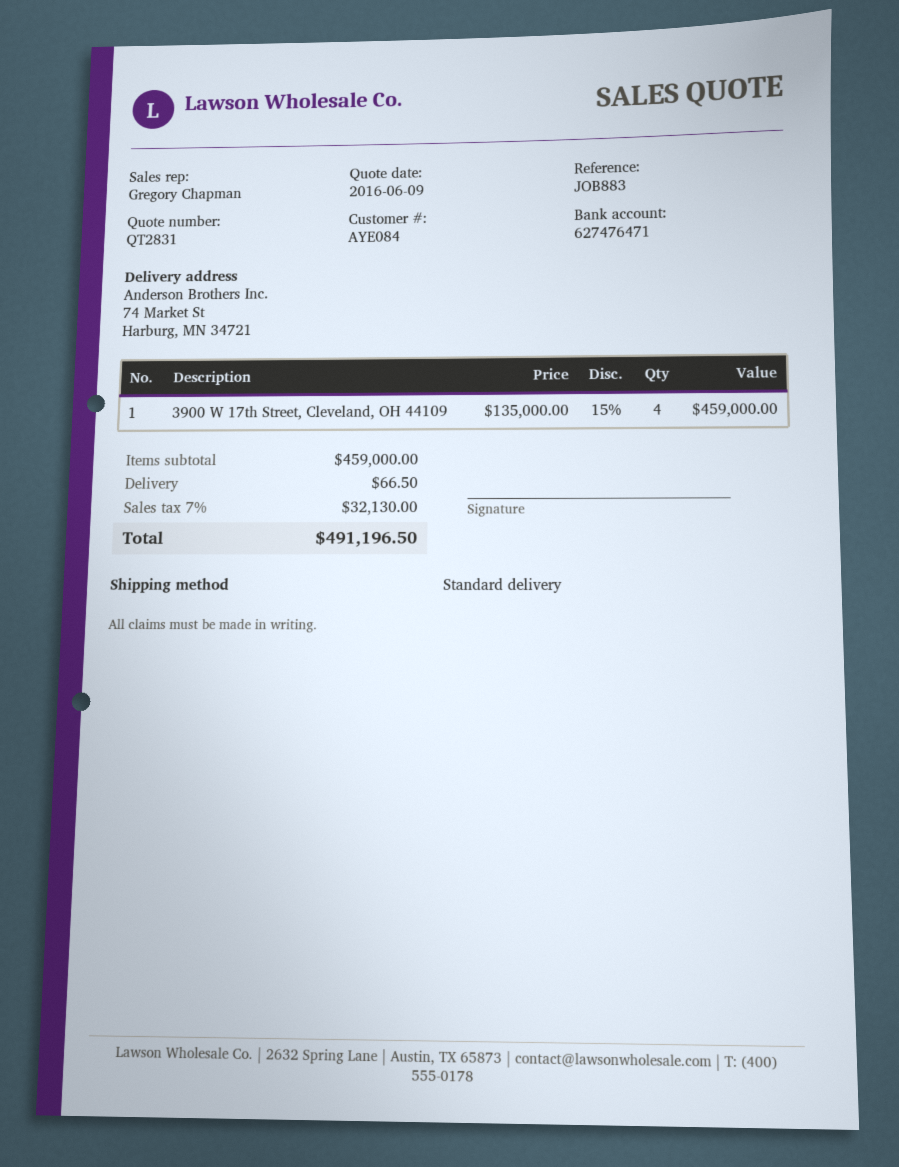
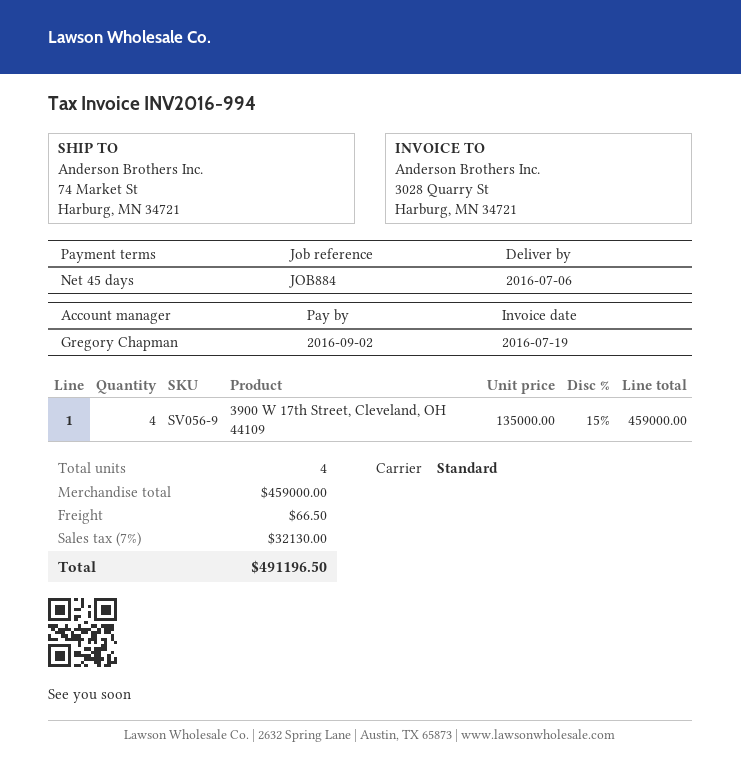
reference: JOB883 -> JOB884

